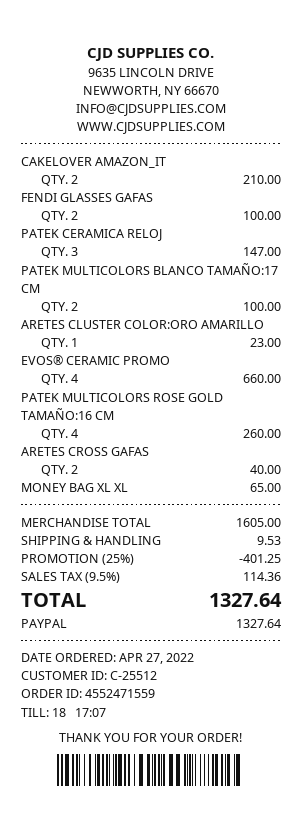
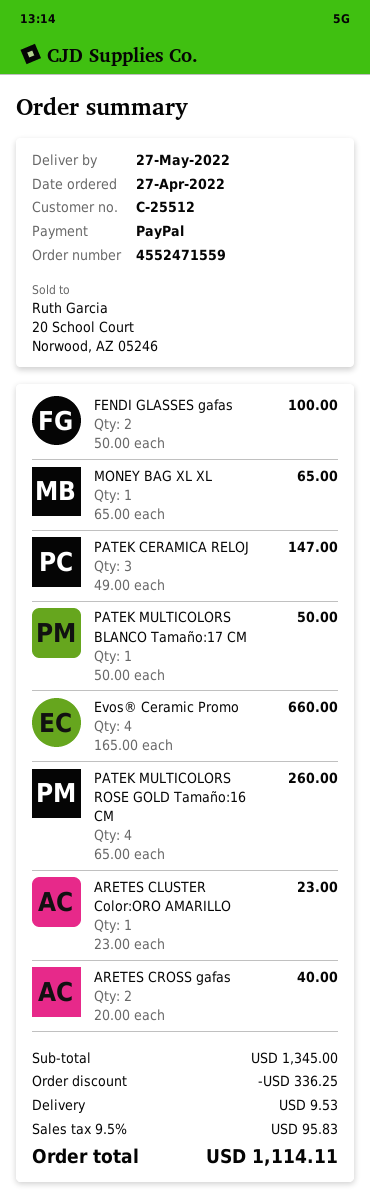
CAKELOVER AMAZON_IT: 2 for 210.00 -> none
PATEK MULTICOLORS BLANCO TAMAÑO:17 CM: 2 for 100.00 -> 1 for 50.00
subtotal: 1605.00 -> 1345.00
discount: 401.25 -> 336.25
tax: 9.5% = 114.36 -> 9.5% = 95.83
total: 1327.64 -> 1114.11

